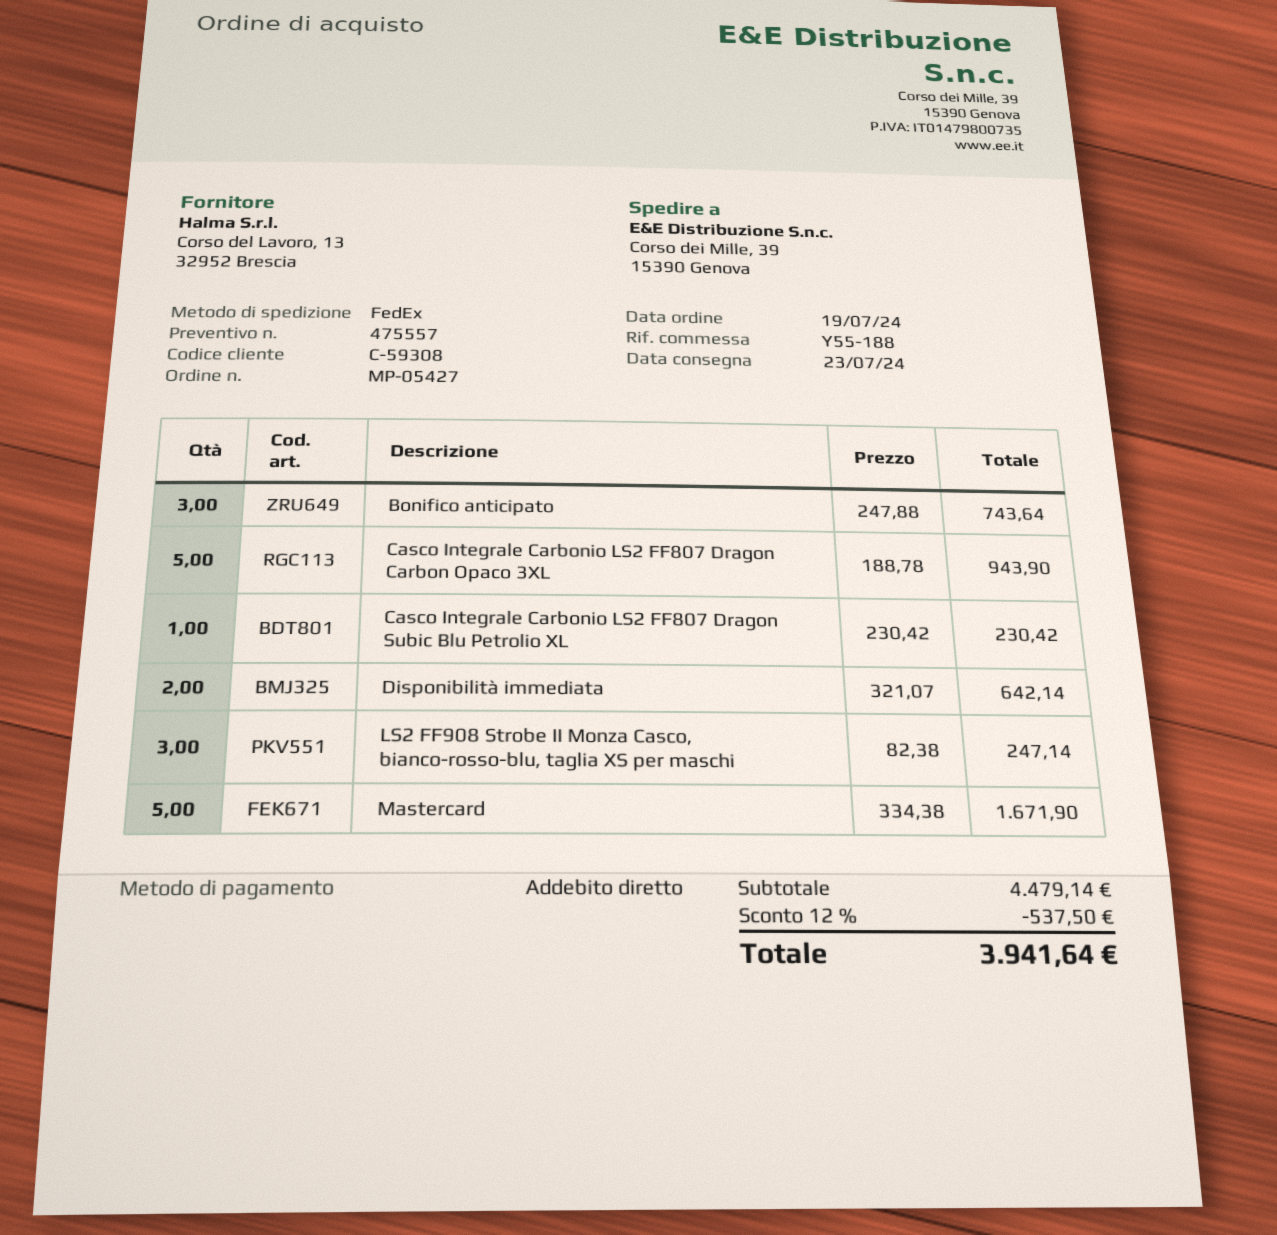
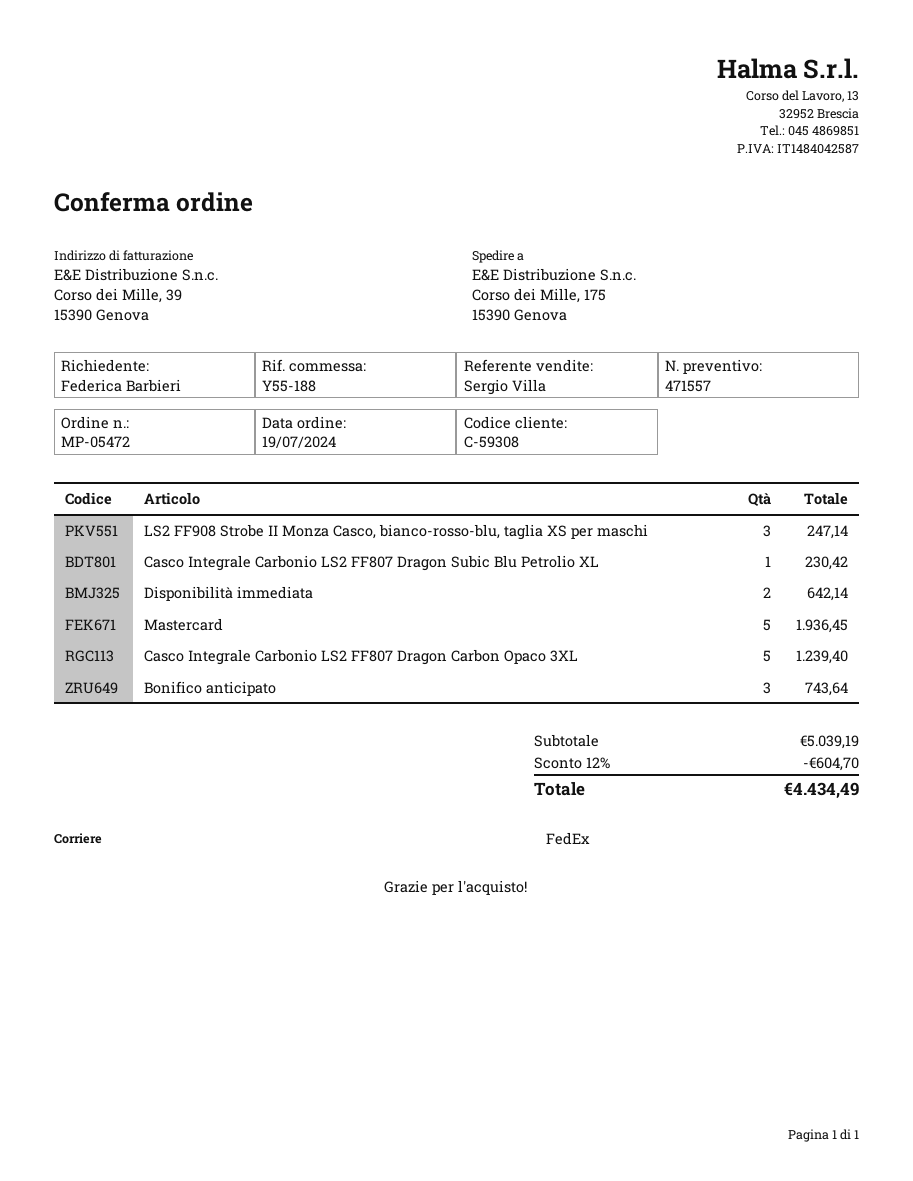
quote number: 475557 -> 471557
order number: MP-05427 -> MP-05472
ship to: Corso dei Mille, 39, 15390 Genova -> Corso dei Mille, 175, 15390 Genova
Casco Integrale Carbonio LS2 FF807 Dragon Carbon Opaco 3XL: 5 for 943.90 -> 5 for 1239.40
Mastercard: 5 for 1671.90 -> 5 for 1936.45
subtotal: 4479.14 -> 5039.19
discount: 12% = 537.50 -> 12% = 604.70
total: 3941.64 -> 4434.49

